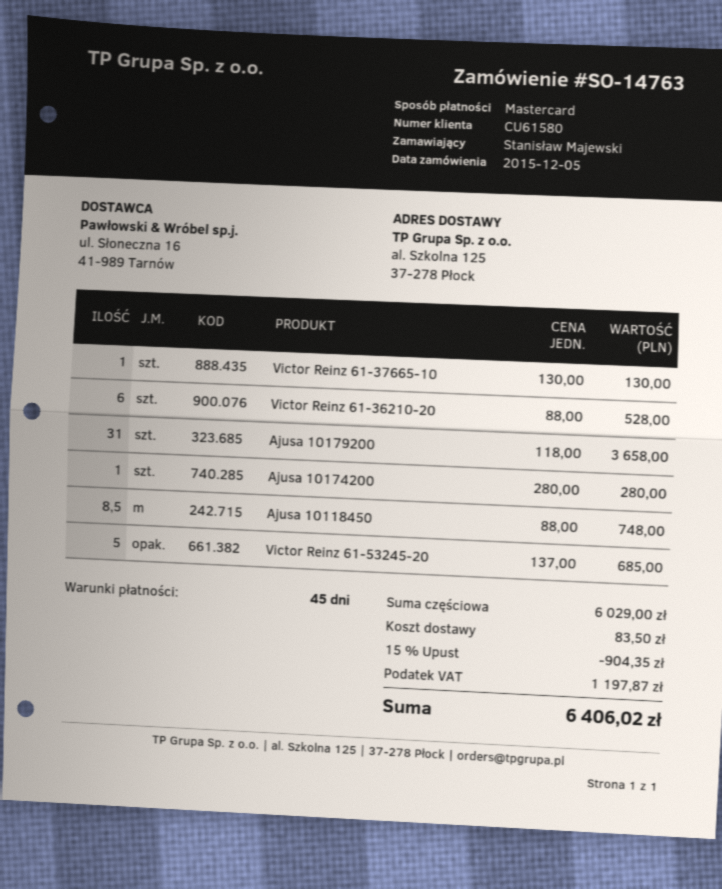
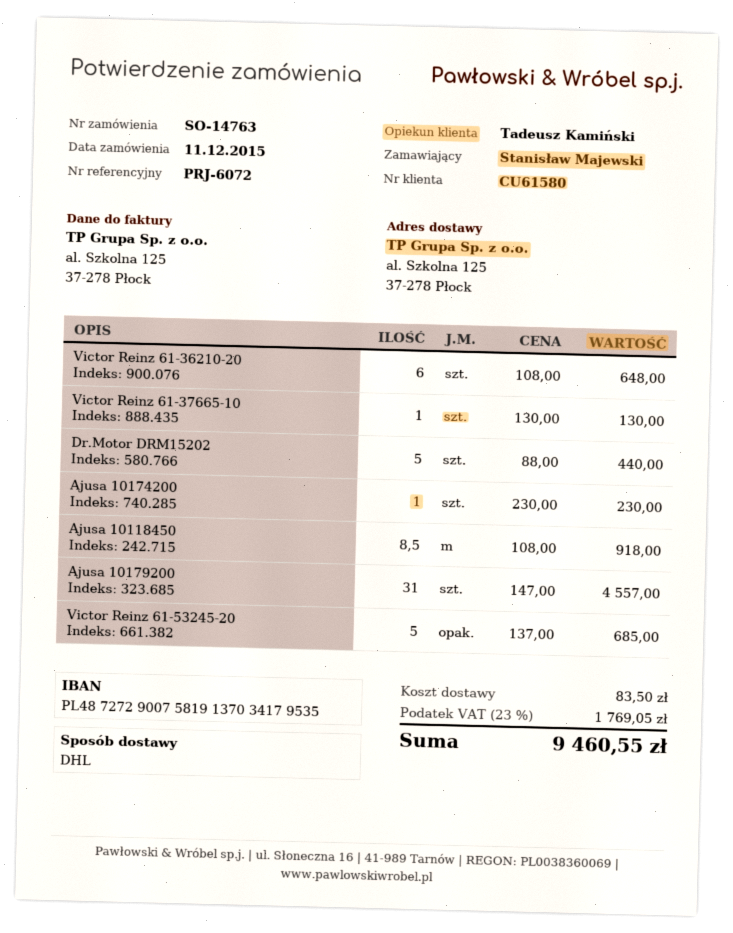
order date: 2015-12-05 -> 2015-12-11
Victor Reinz 61-36210-20: 6 x 88.00 = 528.00 -> 6 x 108.00 = 648.00
Ajusa 10179200: 31 x 118.00 = 3658.00 -> 31 x 147.00 = 4557.00
Ajusa 10174200: 1 x 280.00 = 280.00 -> 1 x 230.00 = 230.00
Ajusa 10118450: 8.5 x 88.00 = 748.00 -> 8.5 x 108.00 = 918.00
Dr.Motor DRM15202: none -> 5 x 88.00 = 440.00
discount: 15% = 904.35 -> none
tax: 1197.87 -> 1769.05
total: 6406.02 -> 9460.55

